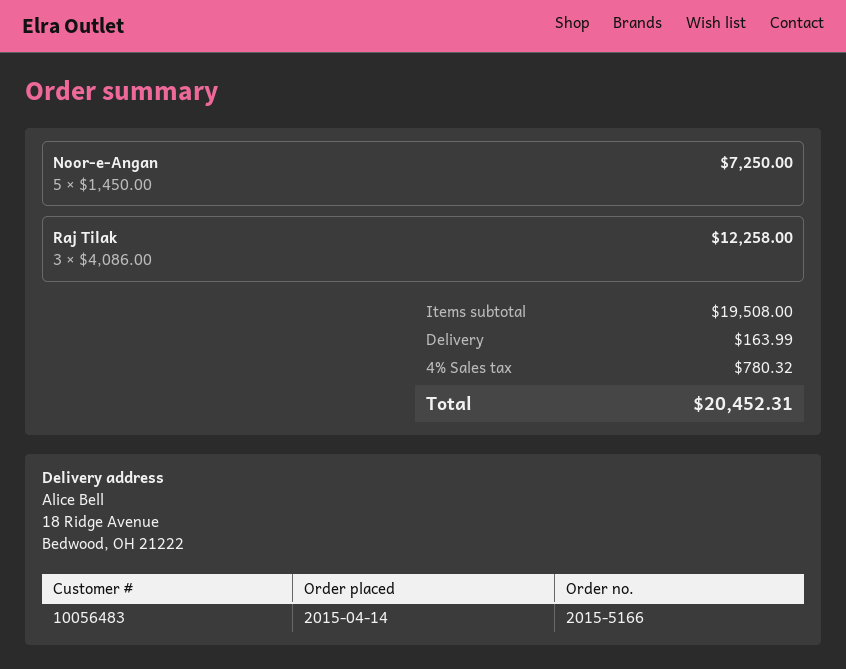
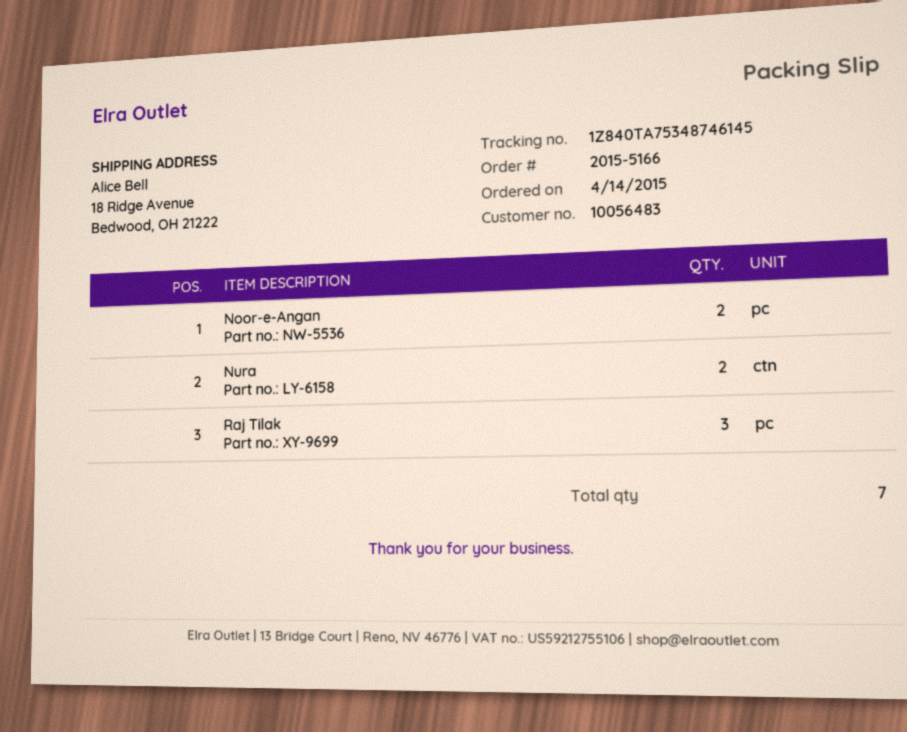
Noor-e-Angan: 5 -> 2
Nura: none -> 2

